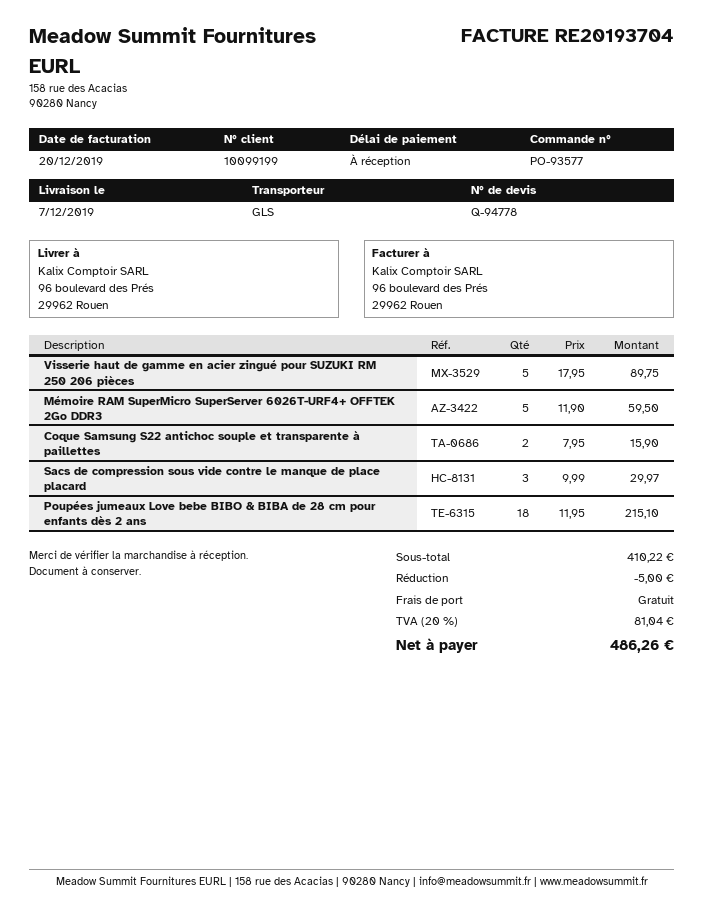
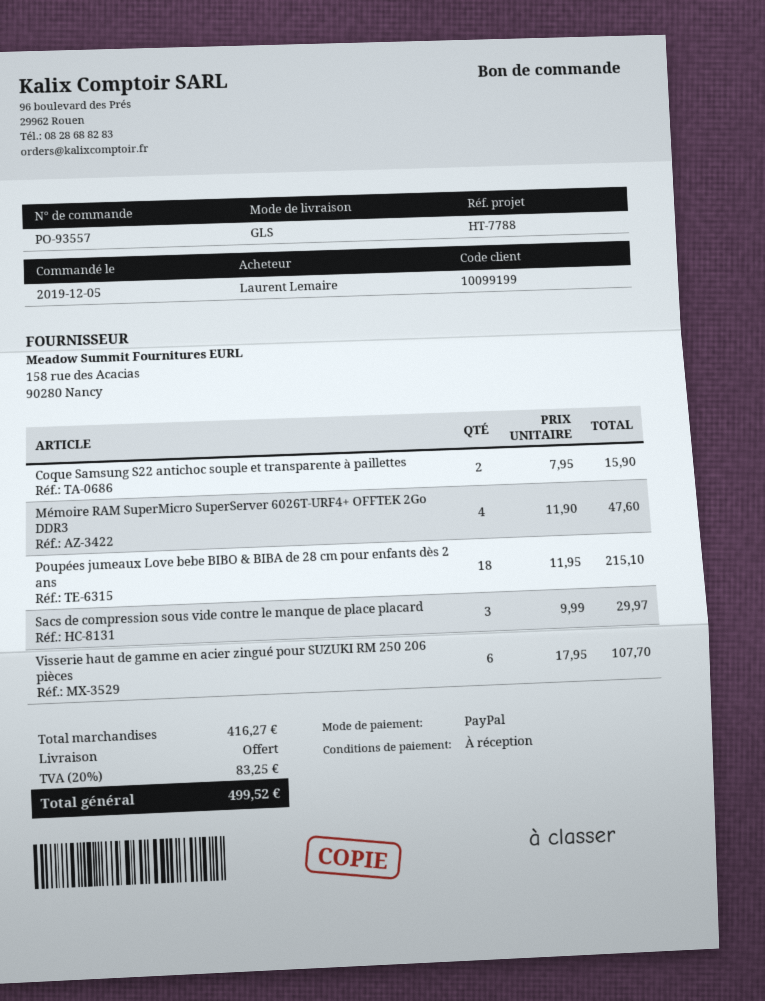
order number: PO-93577 -> PO-93557
Visserie haut de gamme en acier zingué pour SUZUKI RM 250 206 pièces: 5 x 17.95 = 89.75 -> 6 x 17.95 = 107.70
Mémoire RAM SuperMicro SuperServer 6026T-URF4+ OFFTEK 2Go DDR3: 5 x 11.90 = 59.50 -> 4 x 11.90 = 47.60
subtotal: 410.22 -> 416.27
discount: 5.00 -> none
tax: 20% = 81.04 -> 20% = 83.25
total: 486.26 -> 499.52

